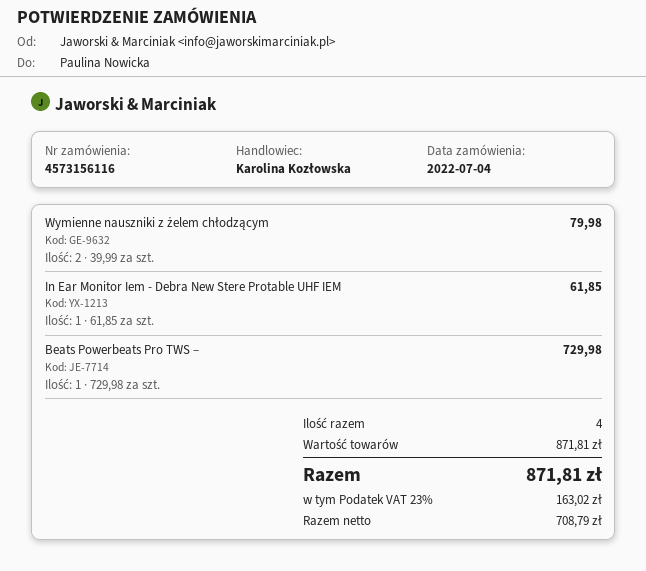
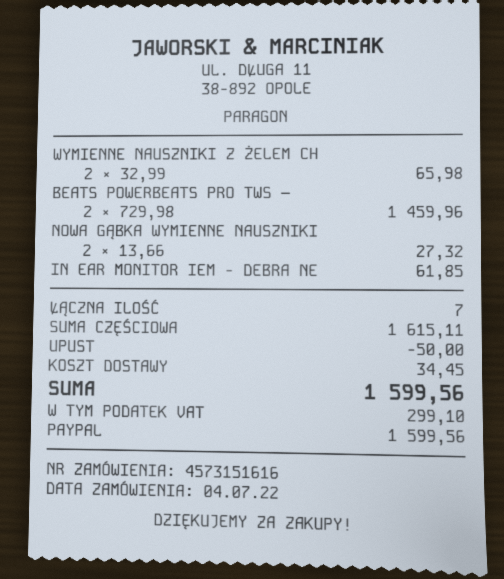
order number: 4573156116 -> 4573151616
Wymienne nauszniki z żelem chłodzącym: 2 x 39.99 = 79.98 -> 2 x 32.99 = 65.98
Beats Powerbeats Pro TWS –: 1 x 729.98 = 729.98 -> 2 x 729.98 = 1459.96
NOWA GĄBKA WYMIENNE NAUSZNIKI: none -> 2 x 13.66 = 27.32
total quantity: 4 -> 7
subtotal: 871.81 -> 1615.11
discount: none -> 50.00
shipping: none -> 34.45
tax: 163.02 -> 299.10
total: 871.81 -> 1599.56

